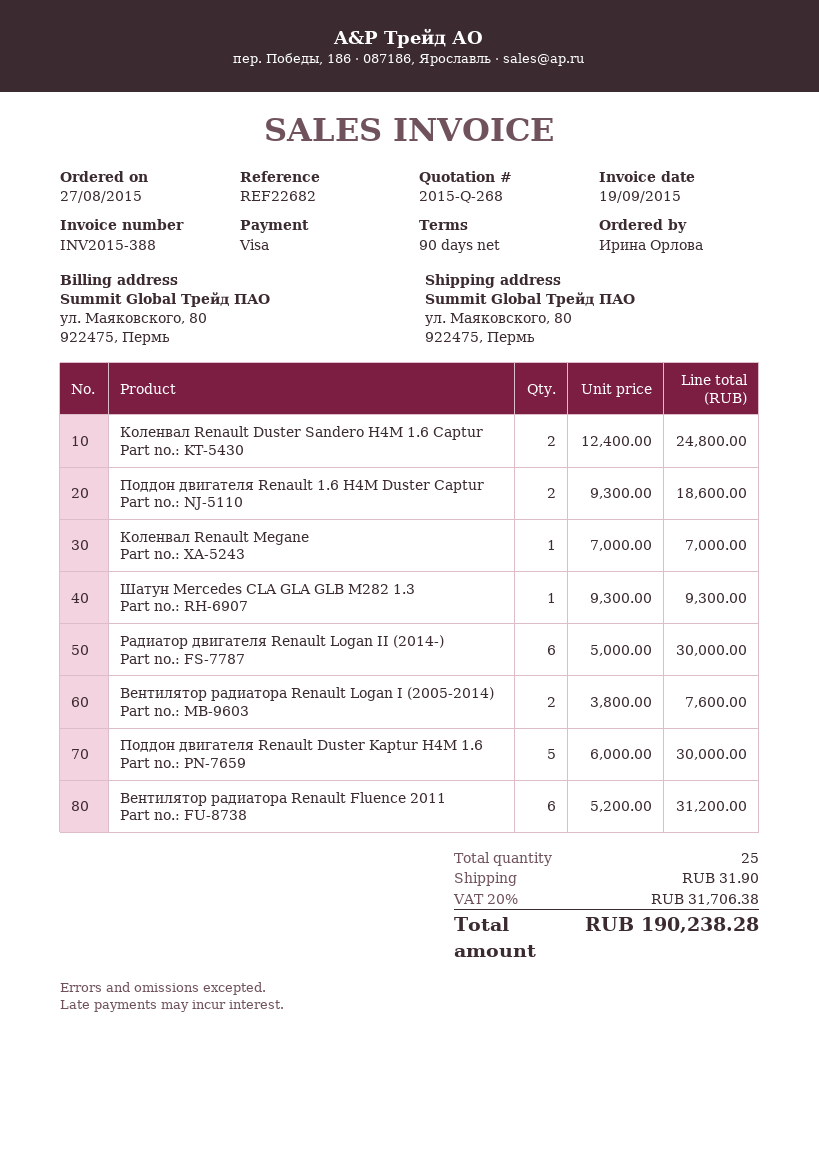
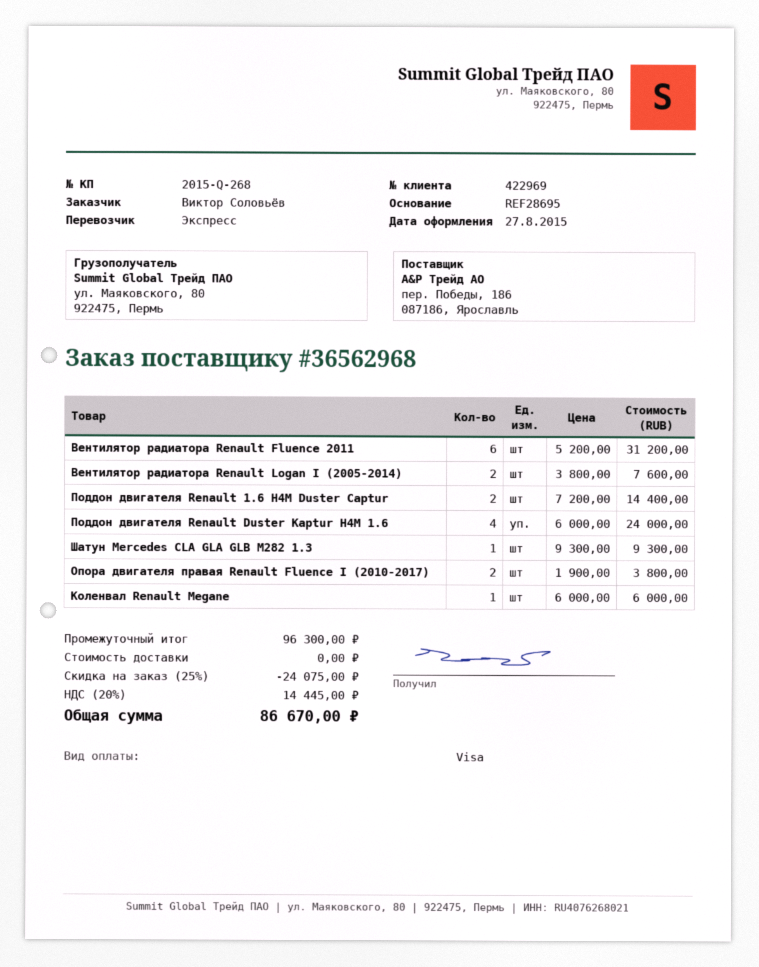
reference: REF22682 -> REF28695
ordered by: Ирина Орлова -> Виктор Соловьёв
Коленвал Renault Duster Sandero H4M 1.6 Captur: 2 x 12400.00 = 24800.00 -> none
Поддон двигателя Renault 1.6 H4M Duster Captur: 2 x 9300.00 = 18600.00 -> 2 x 7200.00 = 14400.00
Коленвал Renault Megane: 1 x 7000.00 = 7000.00 -> 1 x 6000.00 = 6000.00
Радиатор двигателя Renault Logan II (2014-): 6 x 5000.00 = 30000.00 -> none
Поддон двигателя Renault Duster Kaptur H4M 1.6: 5 x 6000.00 = 30000.00 -> 4 x 6000.00 = 24000.00
Опора двигателя правая Renault Fluence I (2010-2017): none -> 2 x 1900.00 = 3800.00
discount: none -> 25% = 24075.00
shipping: 31.90 -> 0.00
tax: 20% = 31706.38 -> 20% = 14445.00
total: 190238.28 -> 86670.00

